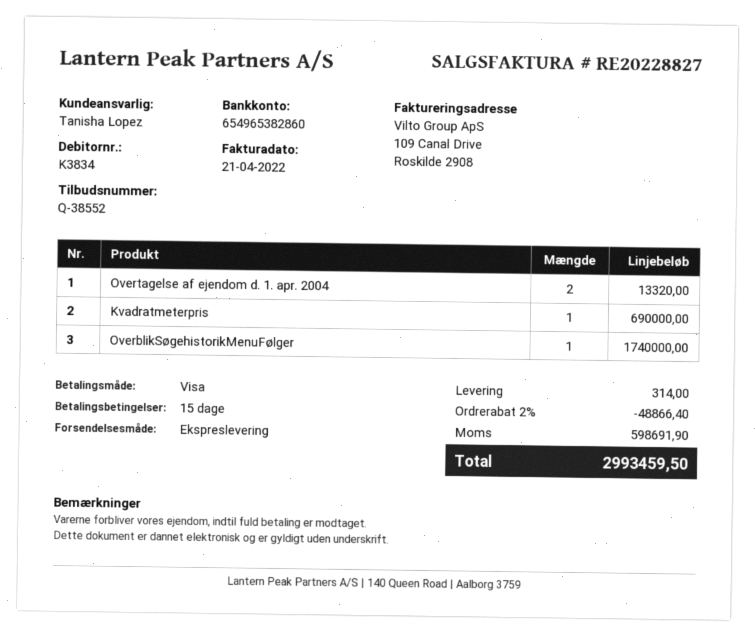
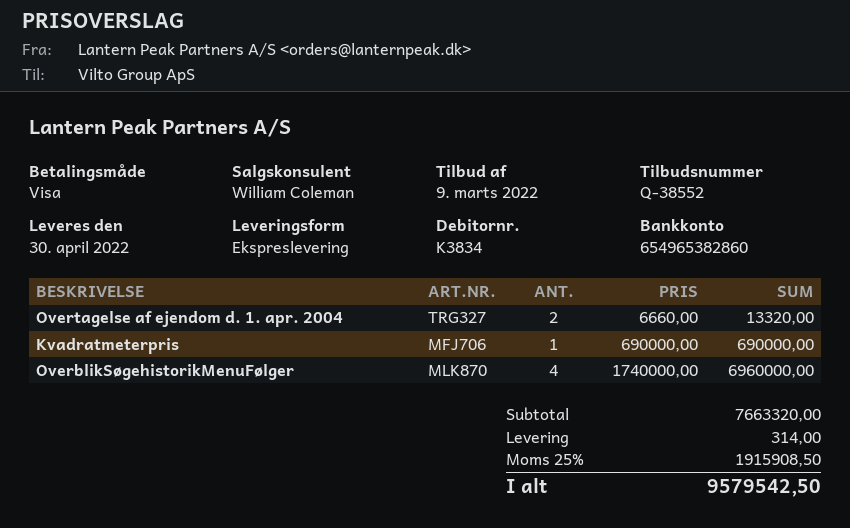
sales rep: Tanisha Lopez -> William Coleman
OverblikSøgehistorikMenuFølger: 1 for 1740000.00 -> 4 for 6960000.00
discount: 2% = 48866.40 -> none
tax: 598691.90 -> 1915908.50
total: 2993459.50 -> 9579542.50

